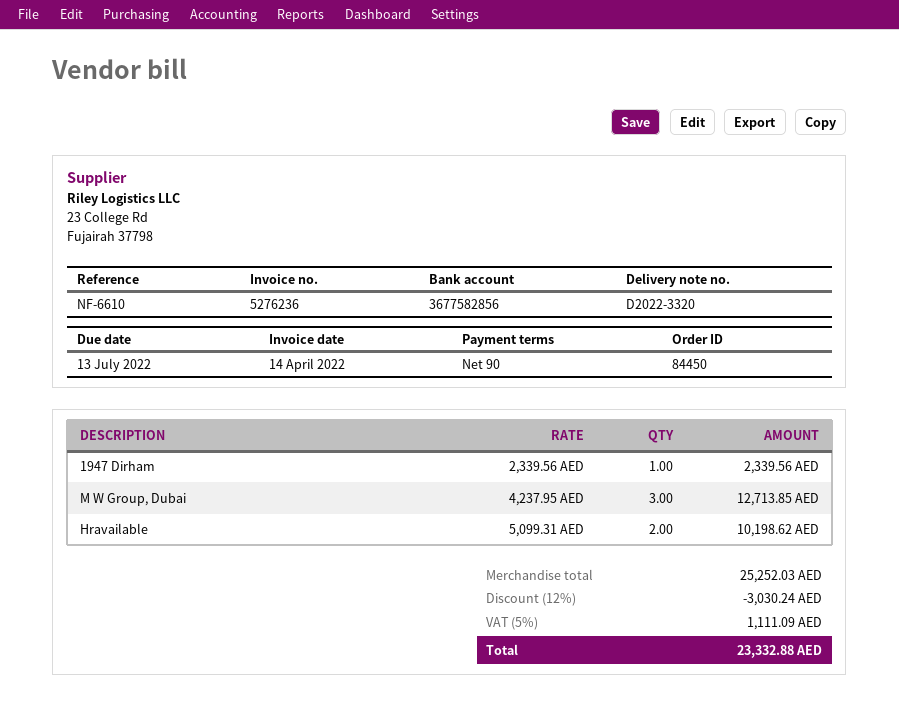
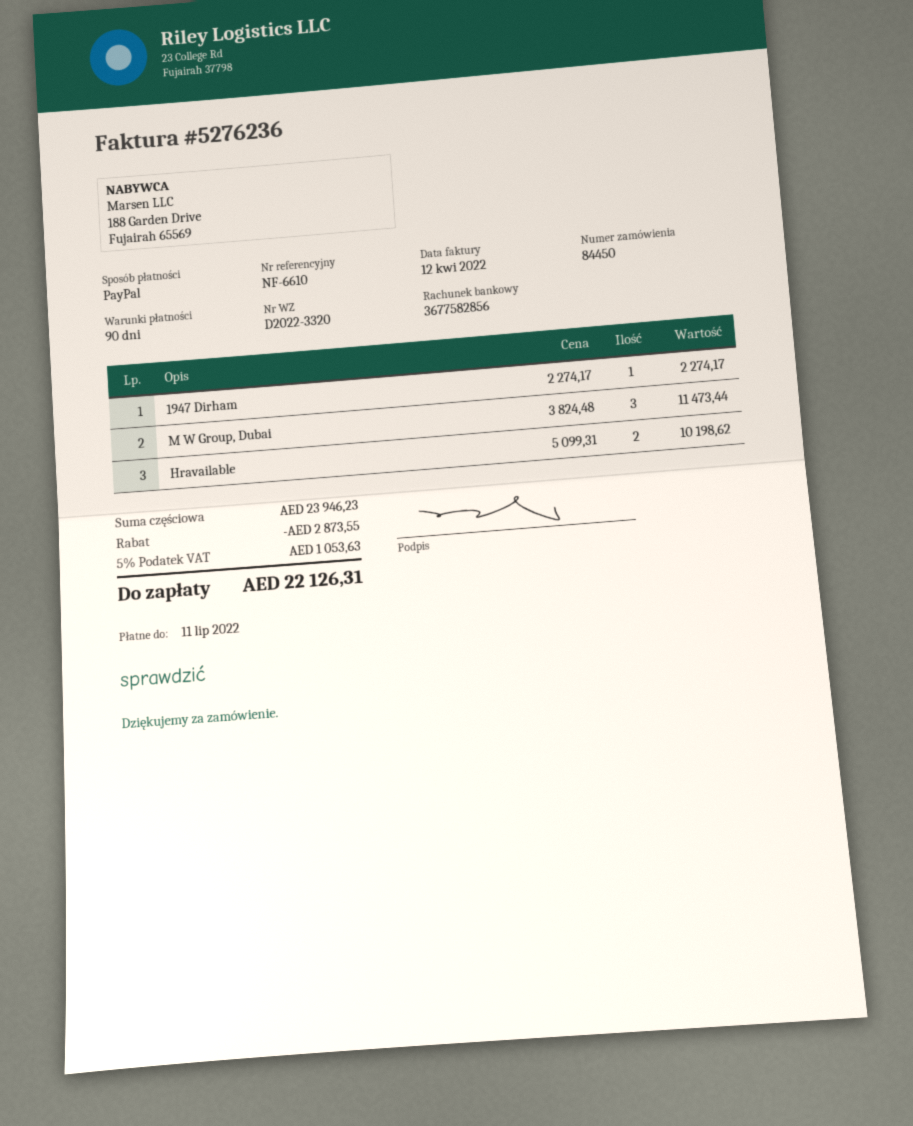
invoice date: 2022-04-14 -> 2022-04-12
due date: 2022-07-13 -> 2022-07-11
1947 Dirham: 1 x 2339.56 = 2339.56 -> 1 x 2274.17 = 2274.17
M W Group, Dubai: 3 x 4237.95 = 12713.85 -> 3 x 3824.48 = 11473.44
subtotal: 25252.03 -> 23946.23
discount: 3030.24 -> 2873.55
tax: 5% = 1111.09 -> 5% = 1053.63
total: 23332.88 -> 22126.31

